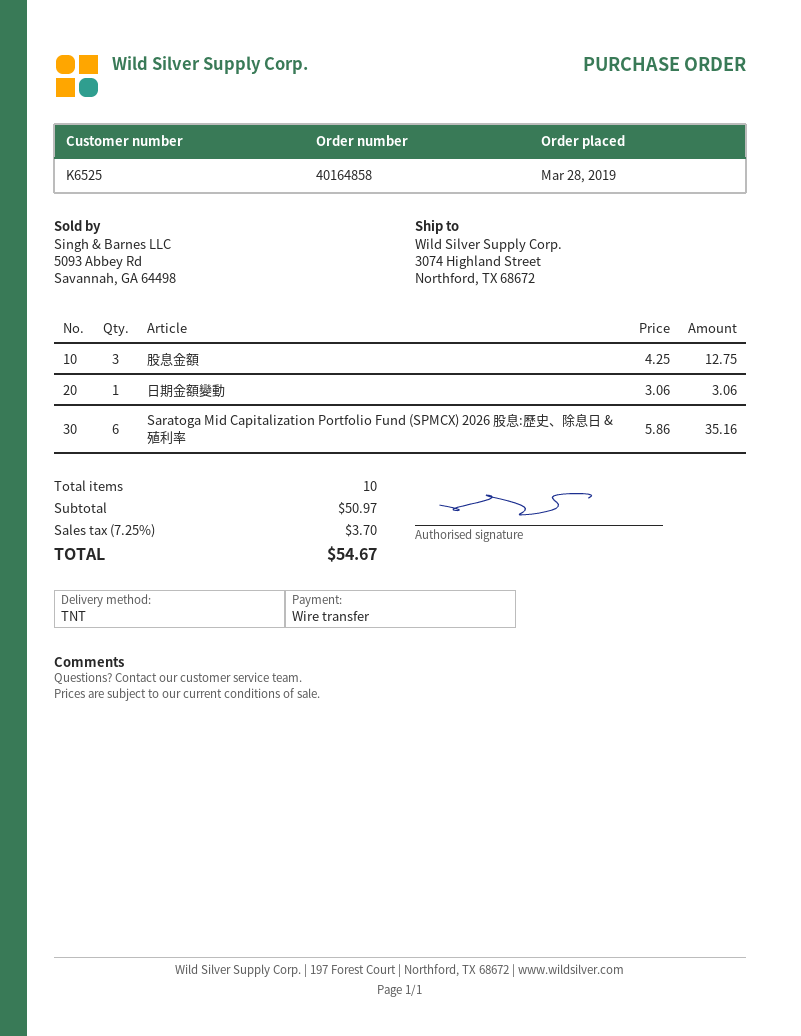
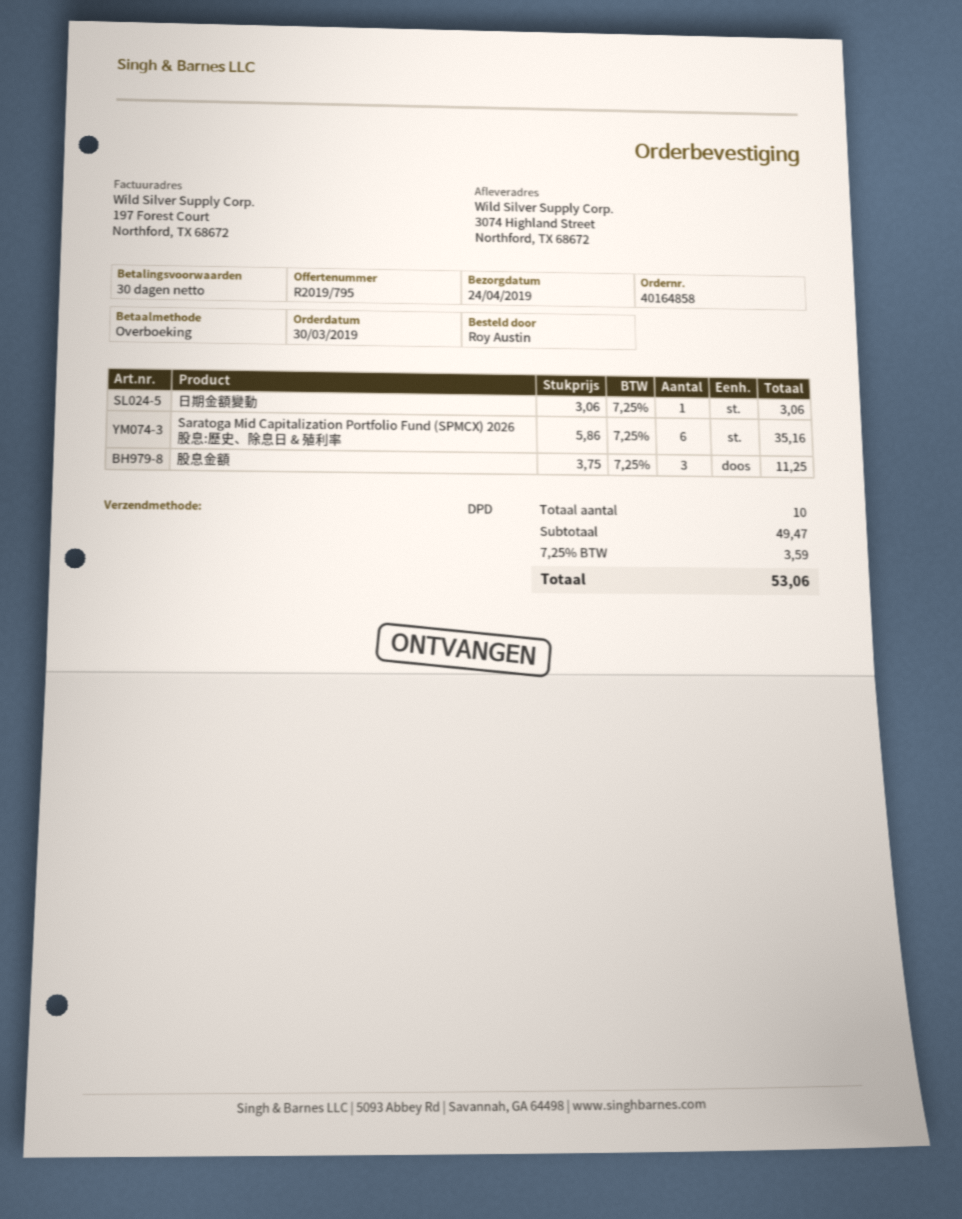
order date: 2019-03-28 -> 2019-03-30
shipping method: TNT -> DPD
股息金額: 3 x 4.25 = 12.75 -> 3 x 3.75 = 11.25
subtotal: 50.97 -> 49.47
tax: 7.25% = 3.70 -> 7.25% = 3.59
total: 54.67 -> 53.06

